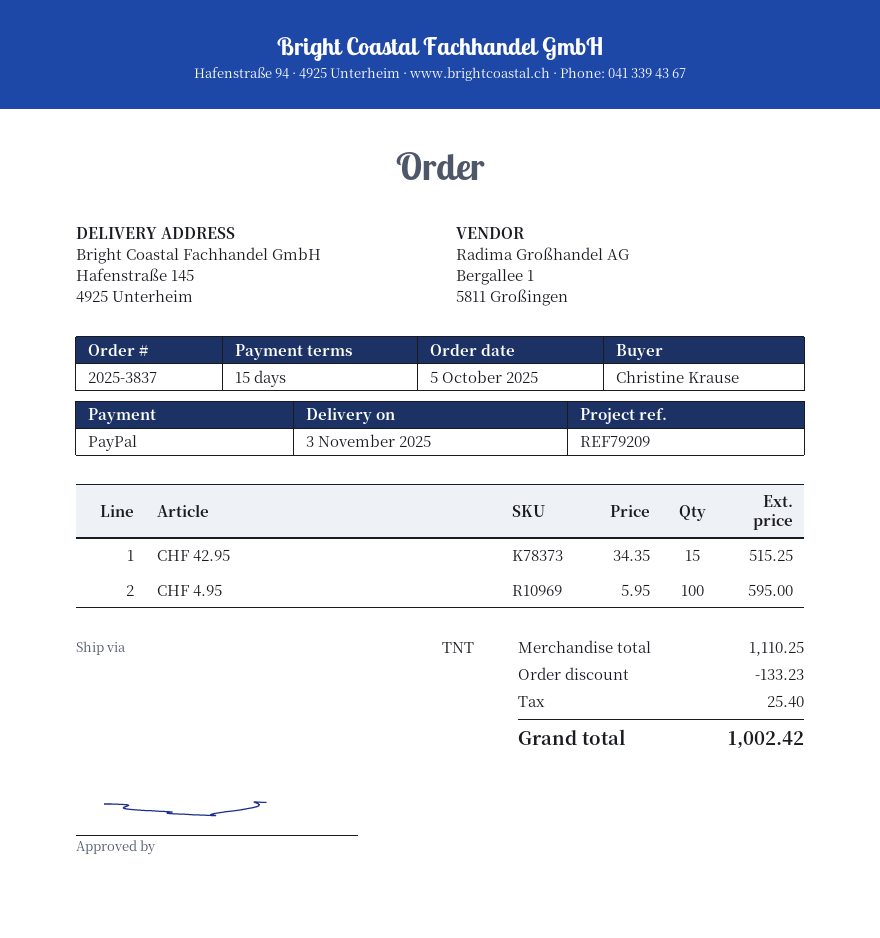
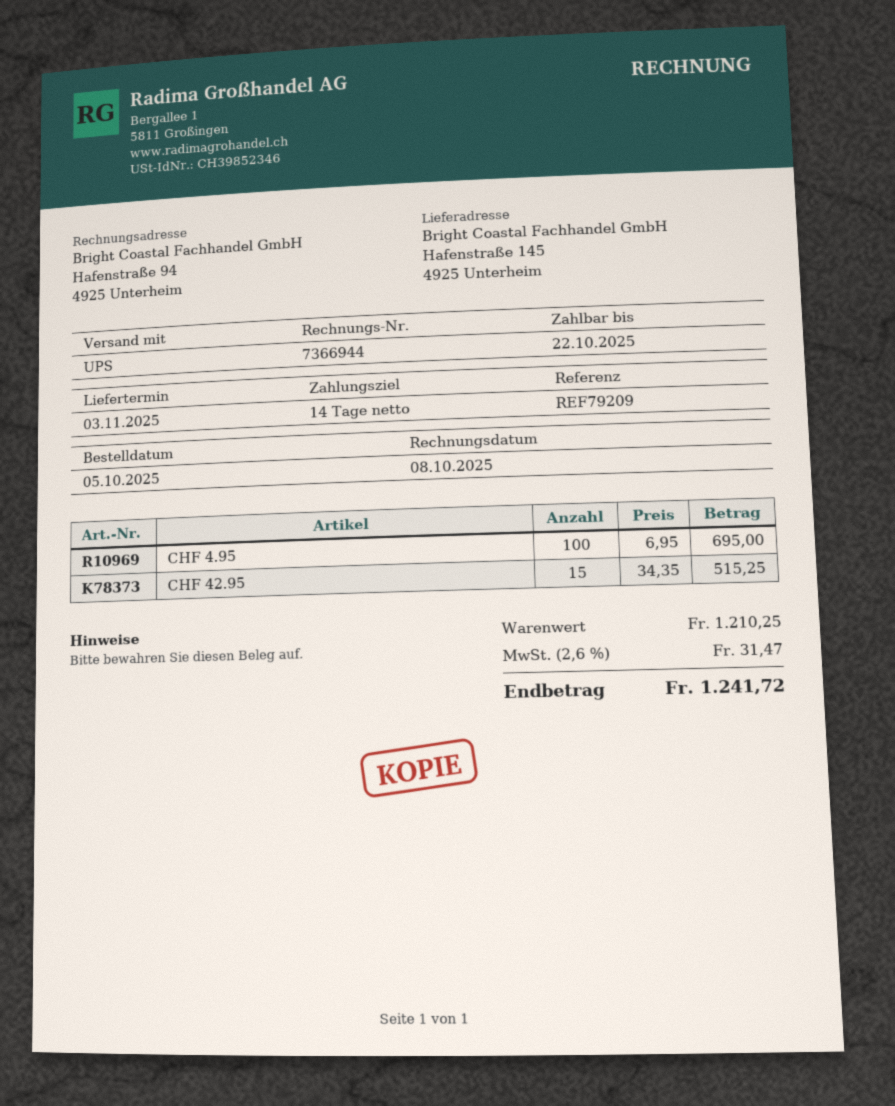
payment terms: 15 days -> 14 days
shipping method: TNT -> UPS
CHF 4.95: 100 x 5.95 = 595.00 -> 100 x 6.95 = 695.00
subtotal: 1110.25 -> 1210.25
discount: 133.23 -> none
tax: 25.40 -> 31.47
total: 1002.42 -> 1241.72

